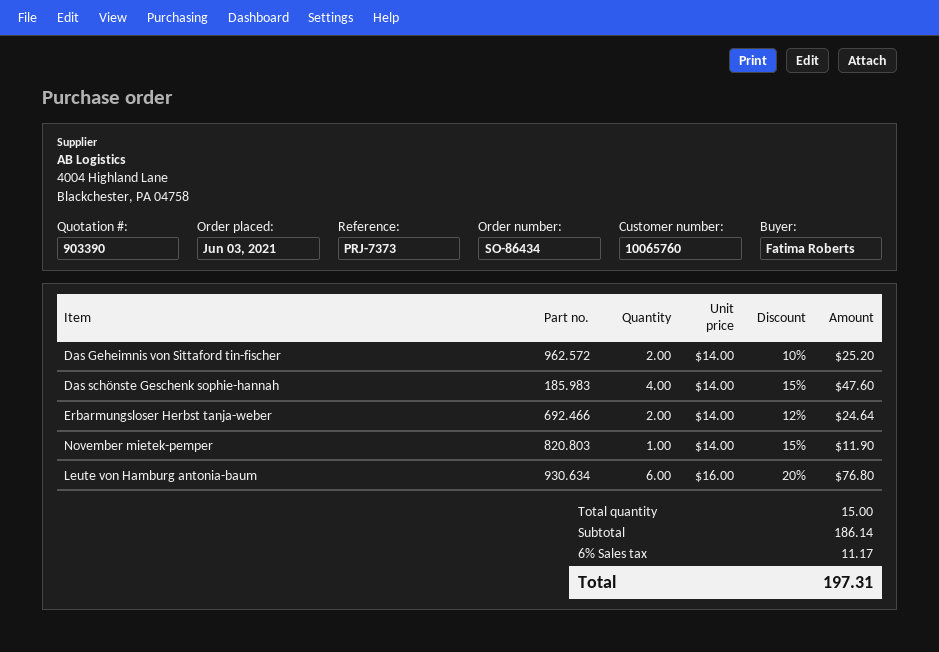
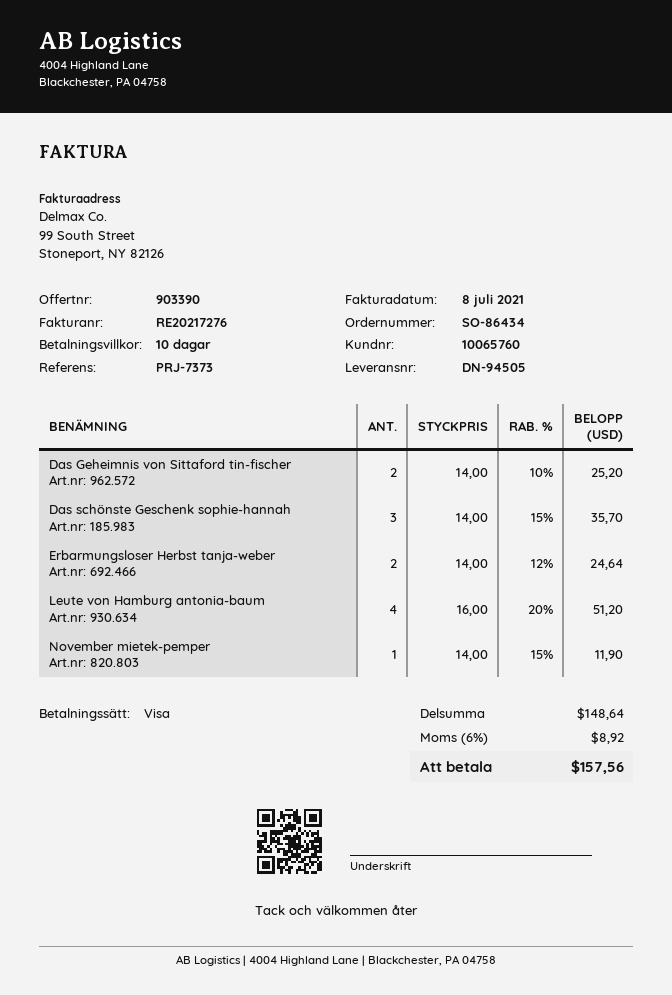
Das schönste Geschenk sophie-hannah: 4 x 14.00 - 15% = 47.60 -> 3 x 14.00 - 15% = 35.70
Leute von Hamburg antonia-baum: 6 x 16.00 - 20% = 76.80 -> 4 x 16.00 - 20% = 51.20
subtotal: 186.14 -> 148.64
tax: 6% = 11.17 -> 6% = 8.92
total: 197.31 -> 157.56

